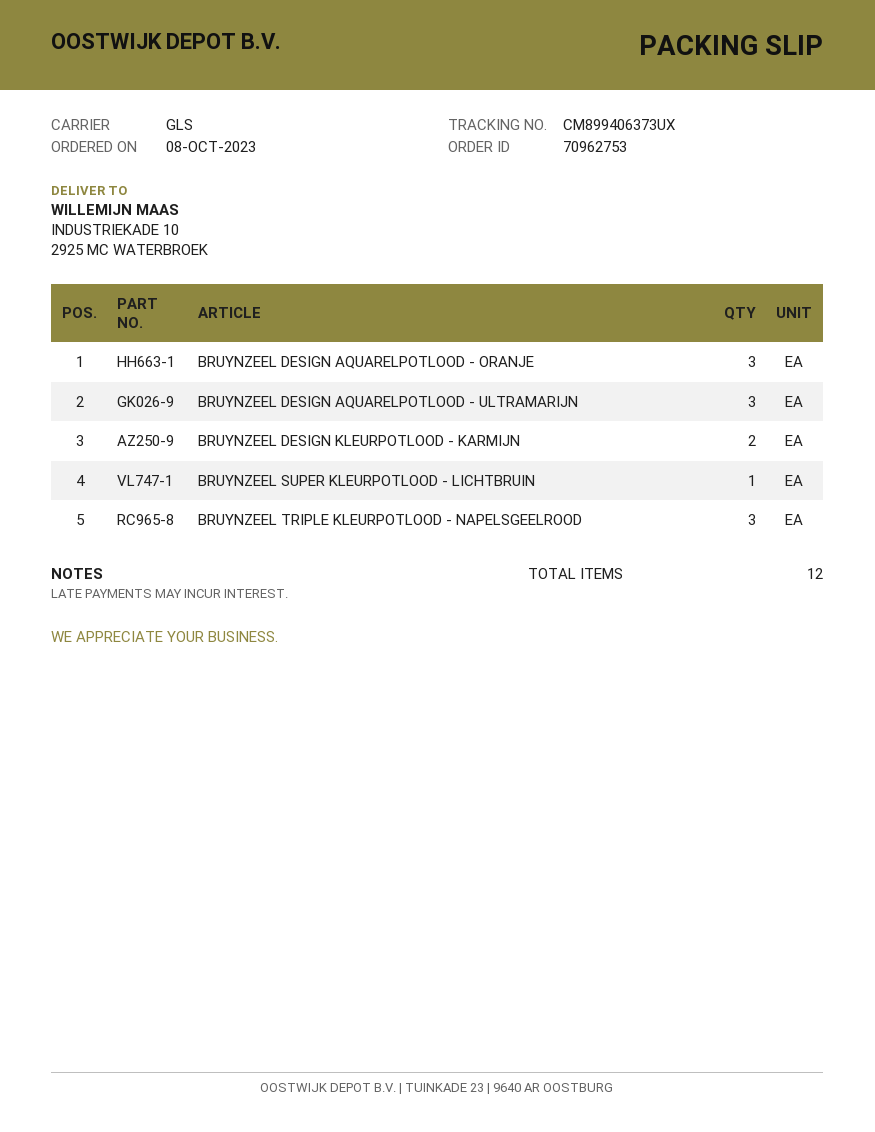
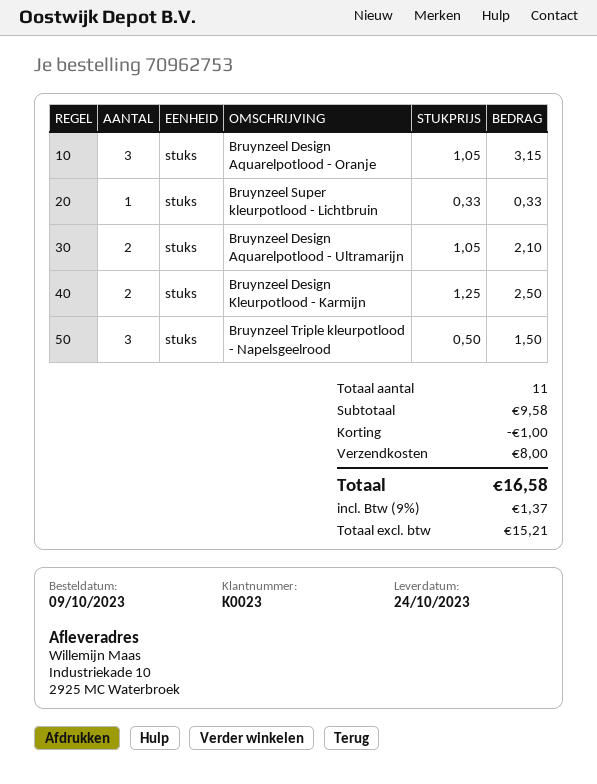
order date: 2023-10-08 -> 2023-10-09
BRUYNZEEL DESIGN AQUARELPOTLOOD - ULTRAMARIJN: 3 -> 2
total quantity: 12 -> 11

